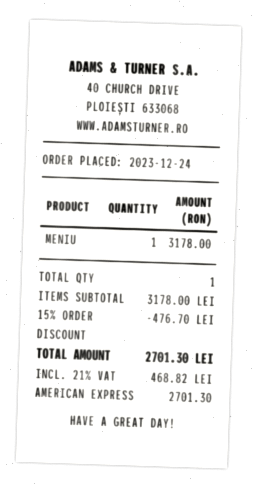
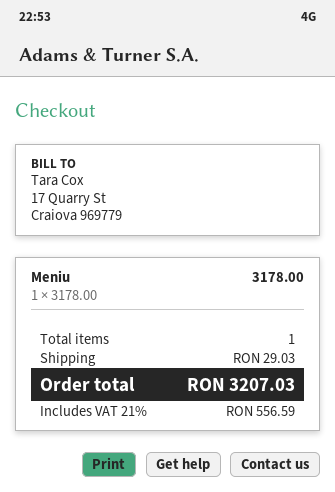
discount: 15% = 476.70 -> none
shipping: none -> 29.03
tax: 21% = 468.82 -> 21% = 556.59
total: 2701.30 -> 3207.03

